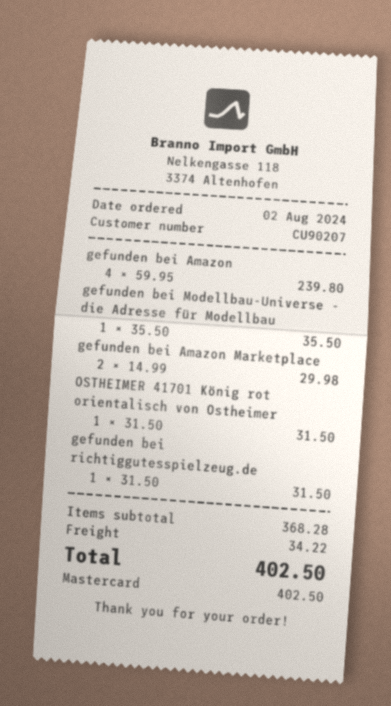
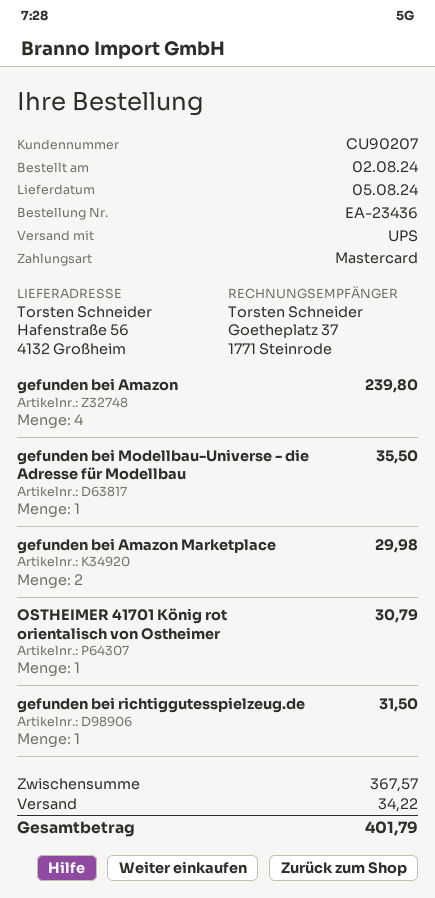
OSTHEIMER 41701 König rot orientalisch von Ostheimer: 1 for 31.50 -> 1 for 30.79
subtotal: 368.28 -> 367.57
total: 402.50 -> 401.79

